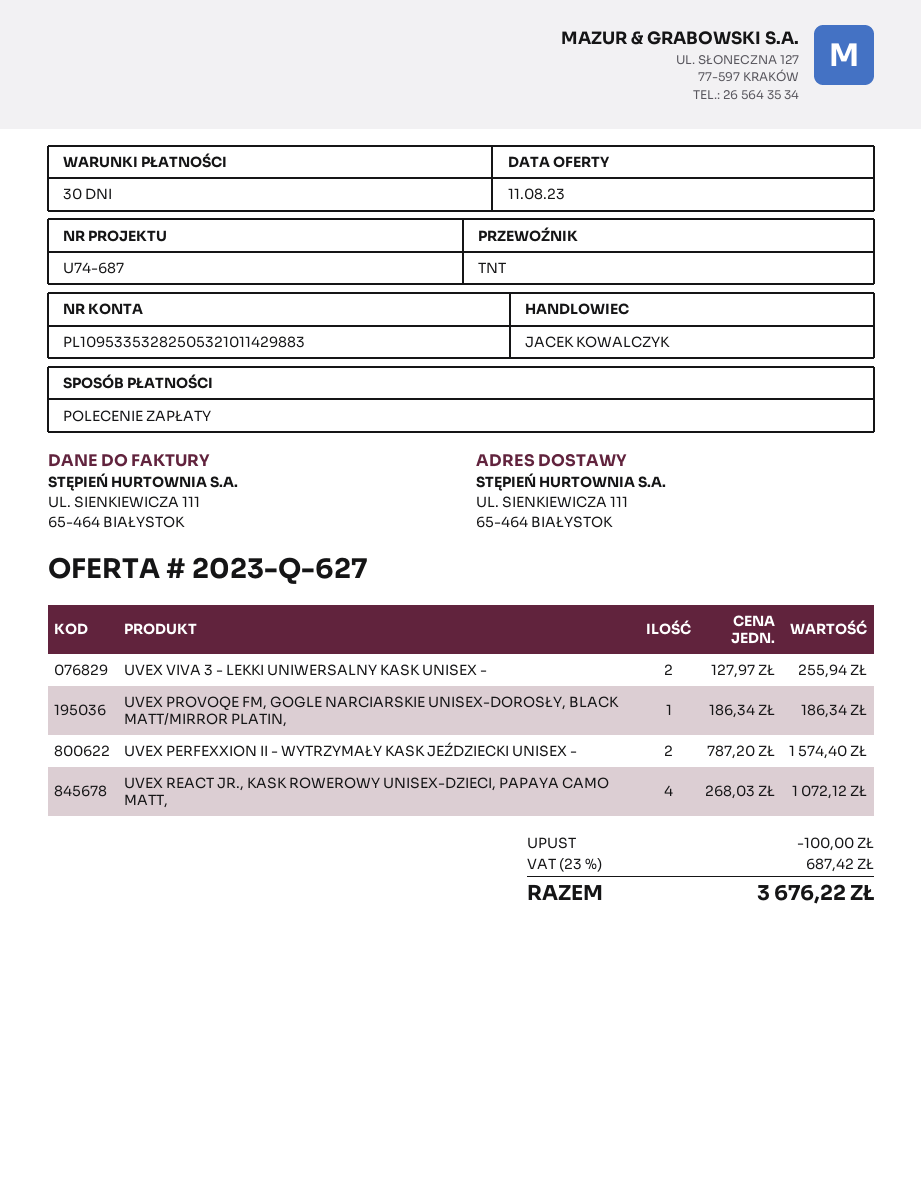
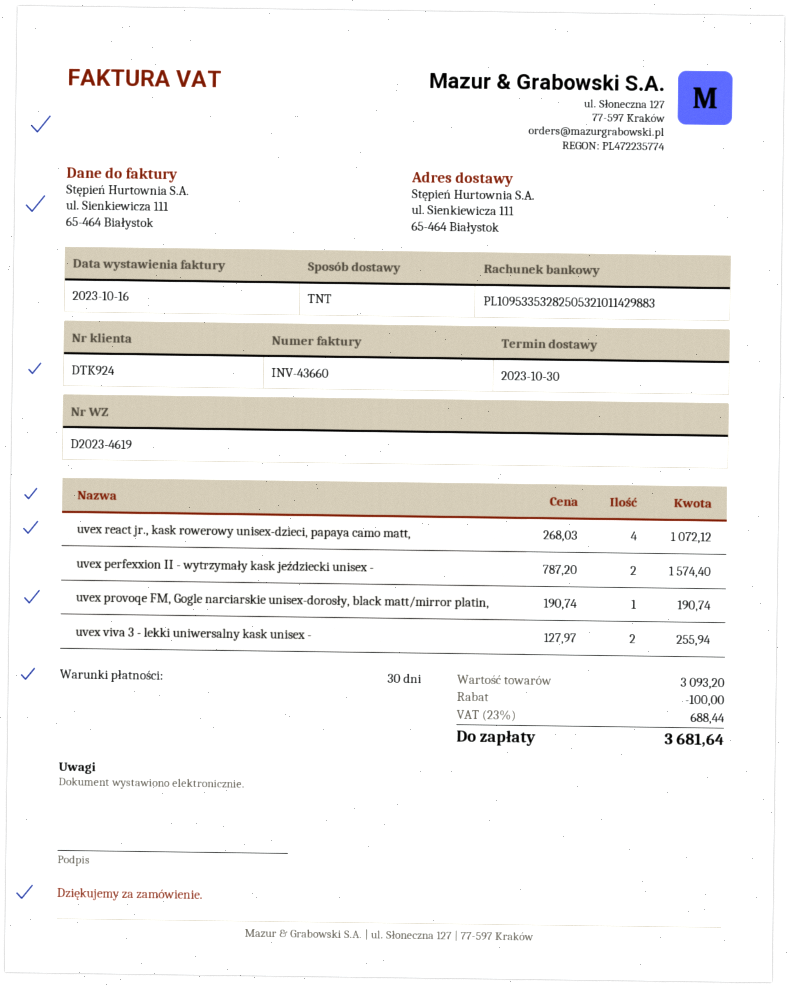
UVEX PROVOQE FM, GOGLE NARCIARSKIE UNISEX-DOROSŁY, BLACK MATT/MIRROR PLATIN,: 1 x 186.34 = 186.34 -> 1 x 190.74 = 190.74
tax: 23% = 687.42 -> 23% = 688.44
total: 3676.22 -> 3681.64

